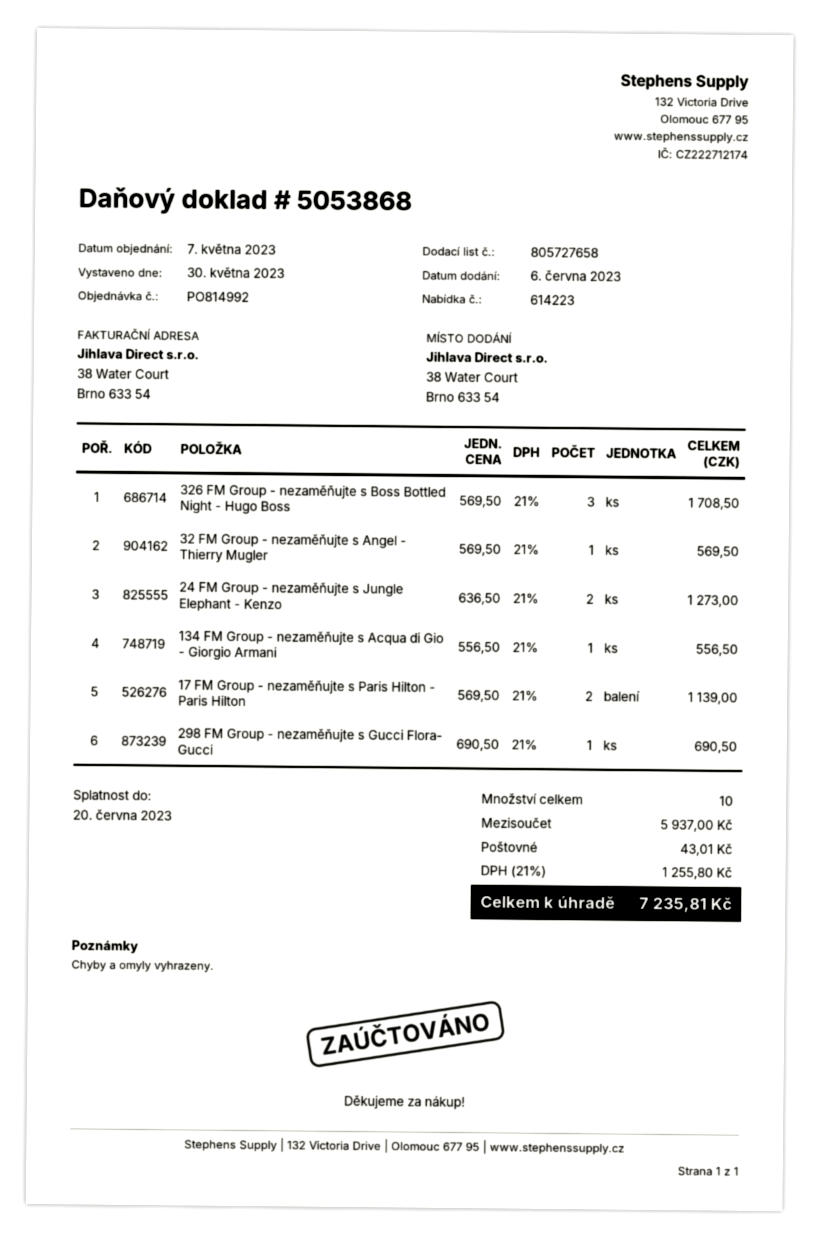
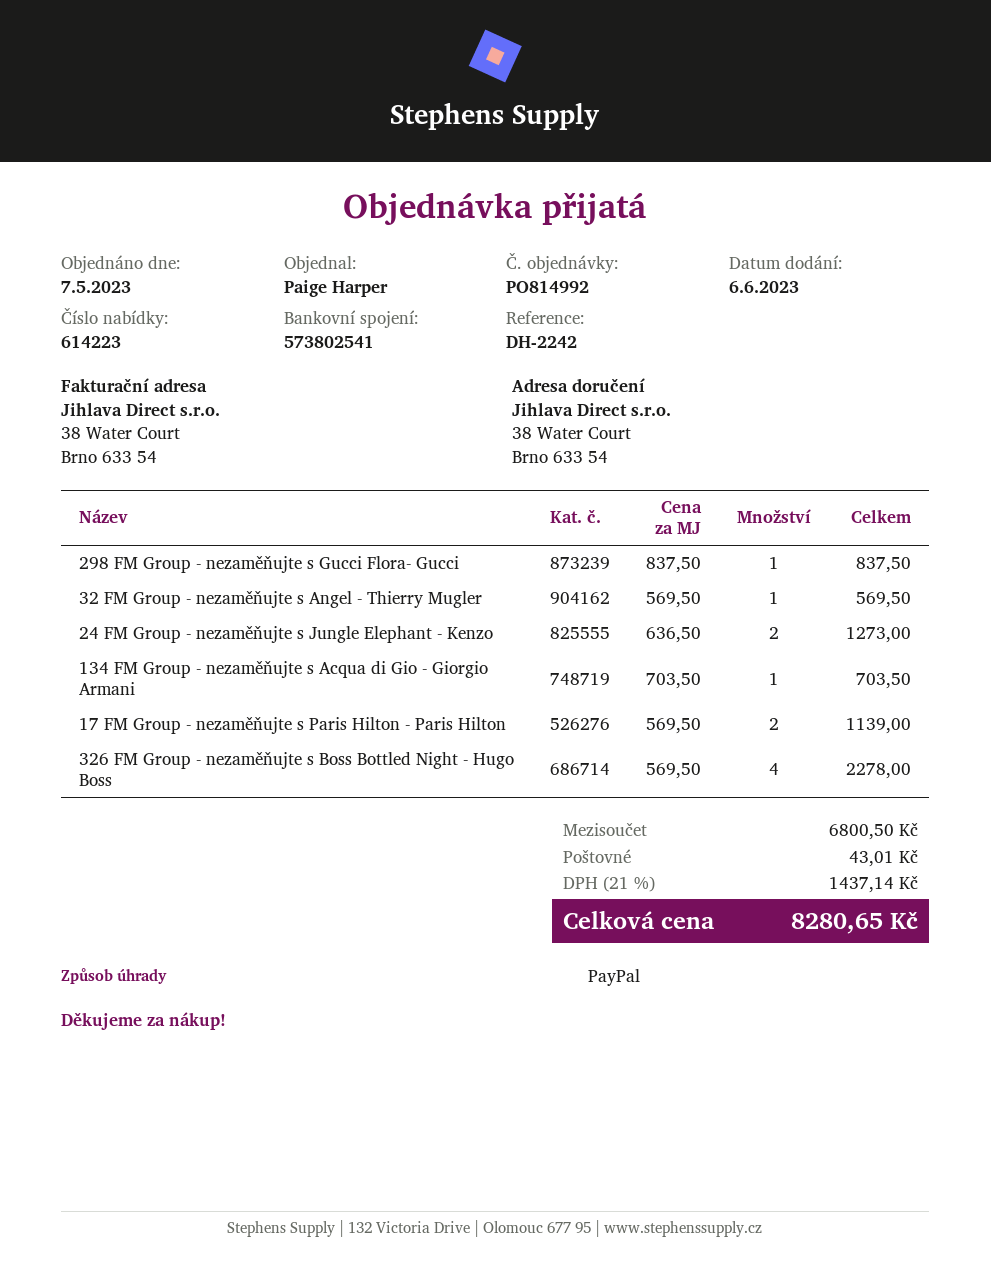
326 FM Group - nezaměňujte s Boss Bottled Night - Hugo Boss: 3 x 569.50 = 1708.50 -> 4 x 569.50 = 2278.00
134 FM Group - nezaměňujte s Acqua di Gio - Giorgio Armani: 1 x 556.50 = 556.50 -> 1 x 703.50 = 703.50
298 FM Group - nezaměňujte s Gucci Flora- Gucci: 1 x 690.50 = 690.50 -> 1 x 837.50 = 837.50
subtotal: 5937.00 -> 6800.50
tax: 21% = 1255.80 -> 21% = 1437.14
total: 7235.81 -> 8280.65

